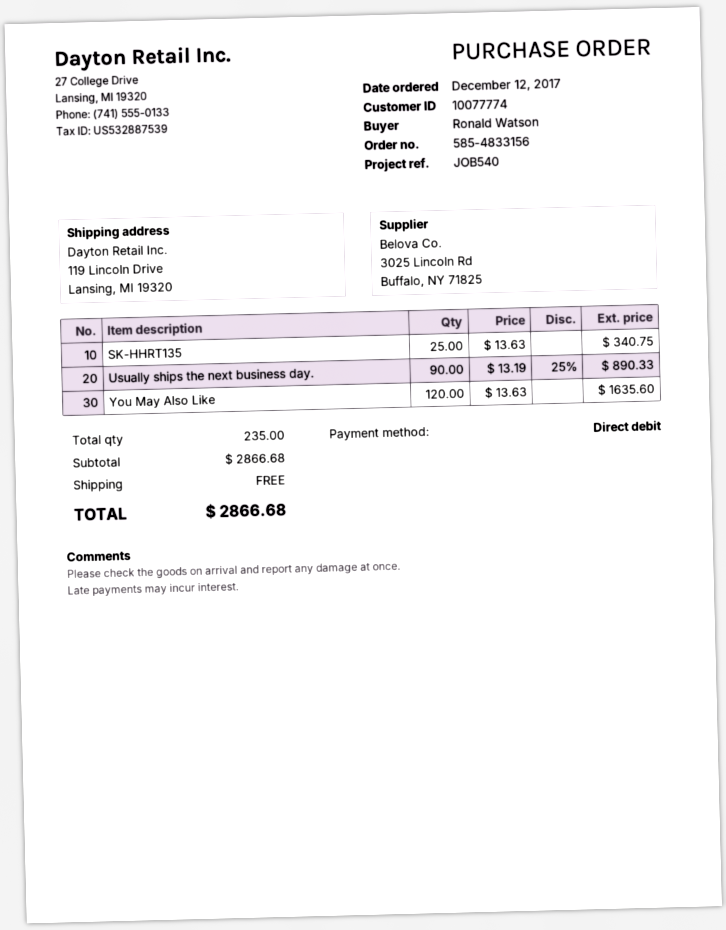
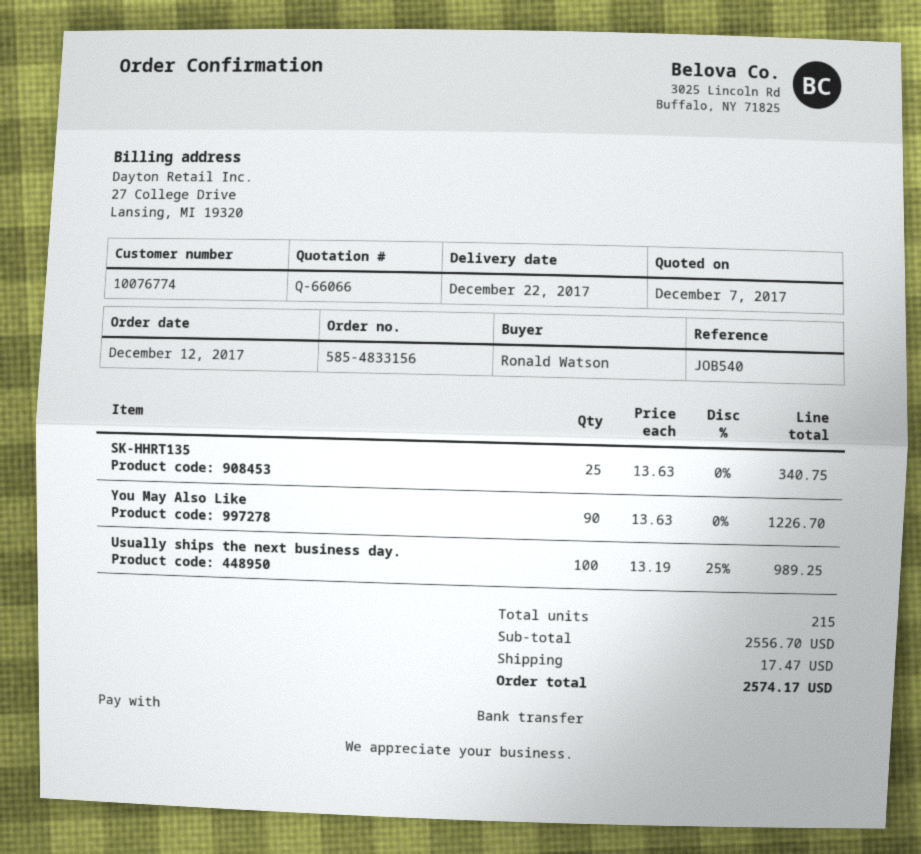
customer number: 10077774 -> 10076774
payment method: direct debit -> bank transfer
Usually ships the next business day.: 90 x 13.19 - 25% = 890.33 -> 100 x 13.19 - 25% = 989.25
You May Also Like: 120 x 13.63 = 1635.60 -> 90 x 13.63 = 1226.70
total quantity: 235 -> 215
subtotal: 2866.68 -> 2556.70
shipping: 0.00 -> 17.47
total: 2866.68 -> 2574.17

